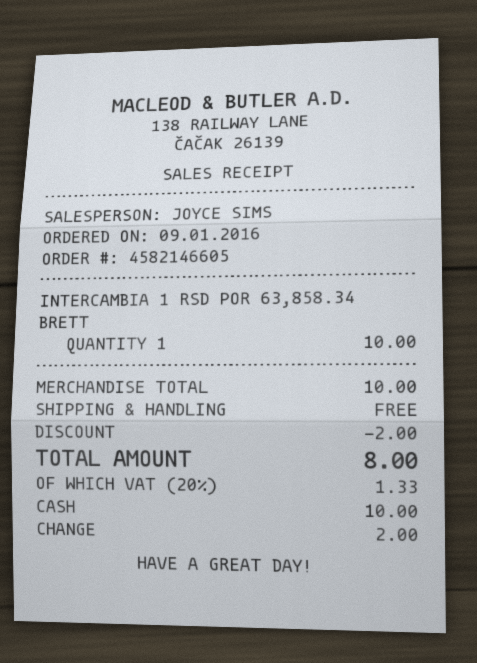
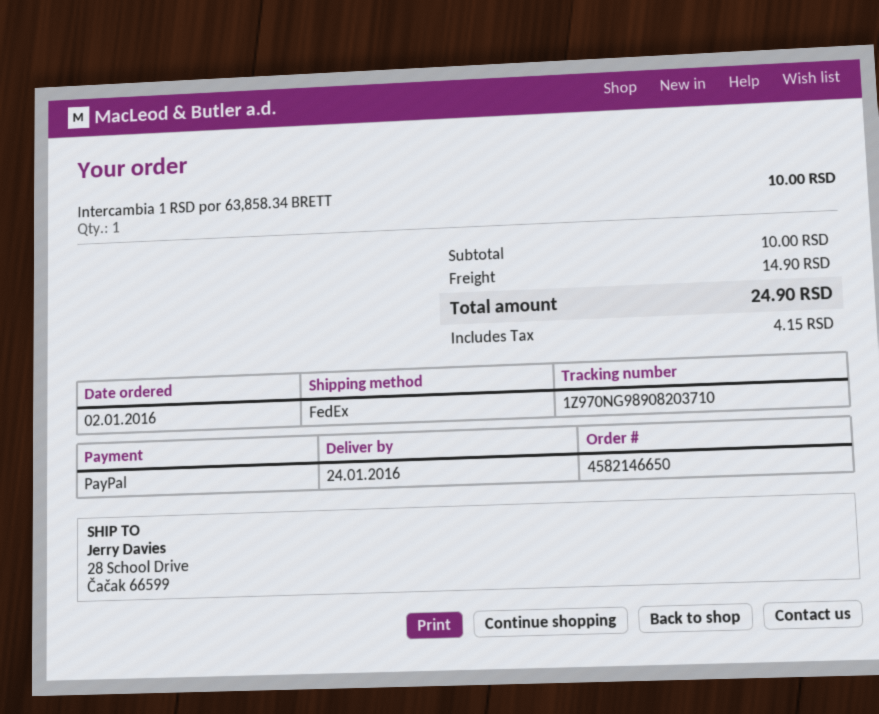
order number: 4582146605 -> 4582146650
order date: 2016-01-09 -> 2016-01-02
payment method: cash -> PayPal
discount: 2.00 -> none
shipping: 0.00 -> 14.90
tax: 1.33 -> 4.15
total: 8.00 -> 24.90

